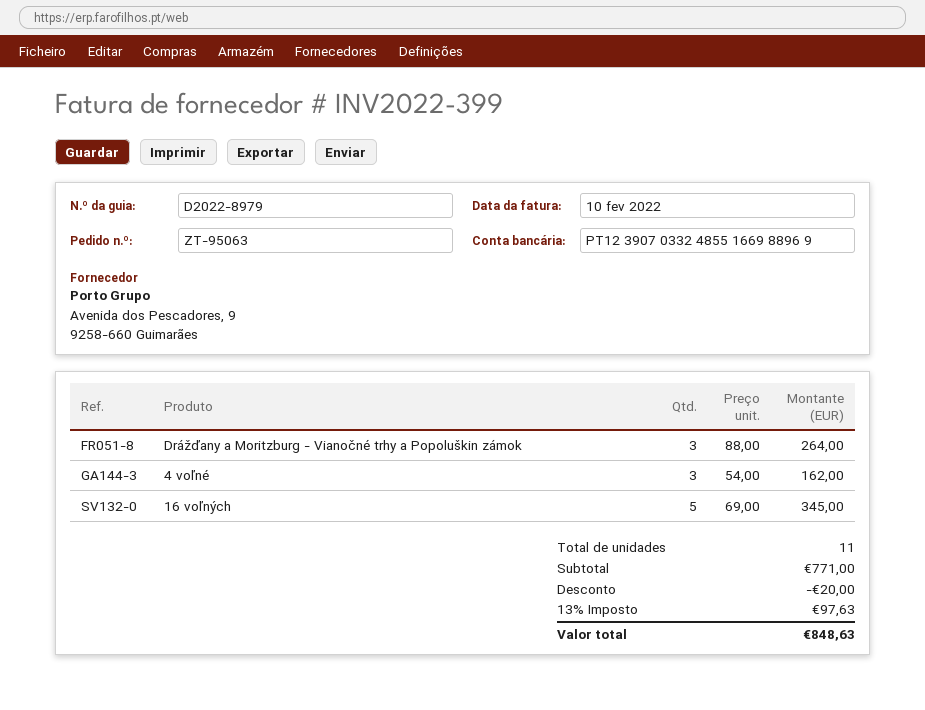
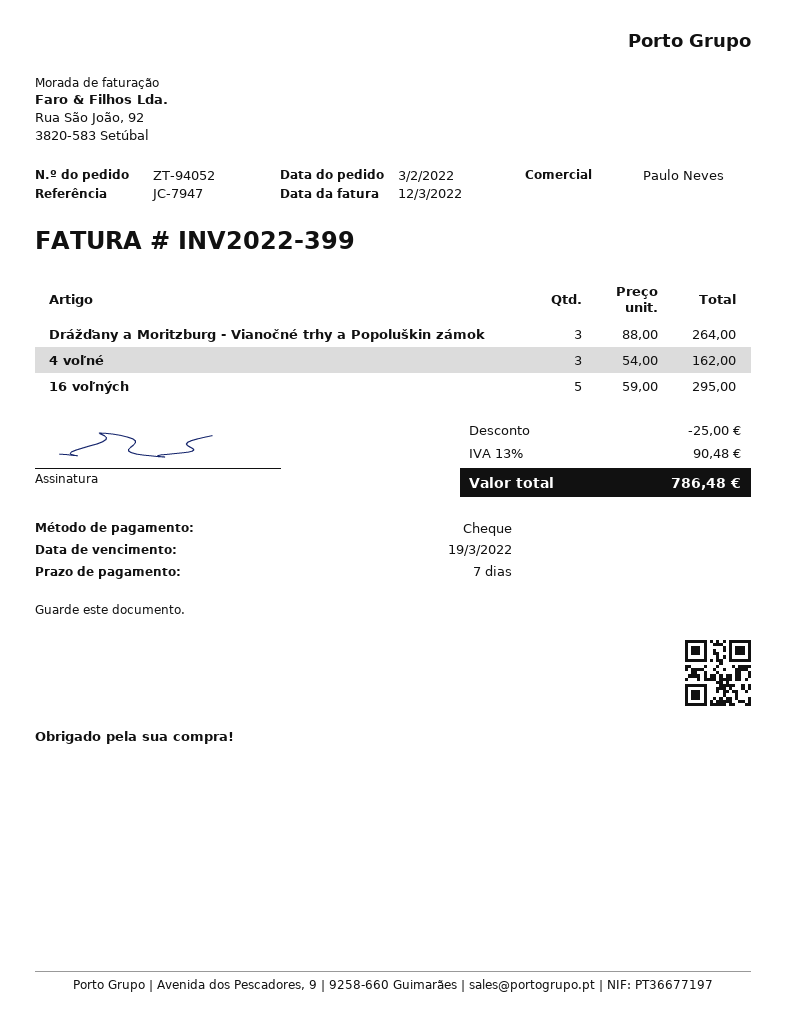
order number: ZT-95063 -> ZT-94052
invoice date: 2022-02-10 -> 2022-03-12
16 voľných: 5 x 69.00 = 345.00 -> 5 x 59.00 = 295.00
discount: 20.00 -> 25.00
tax: 13% = 97.63 -> 13% = 90.48
total: 848.63 -> 786.48

